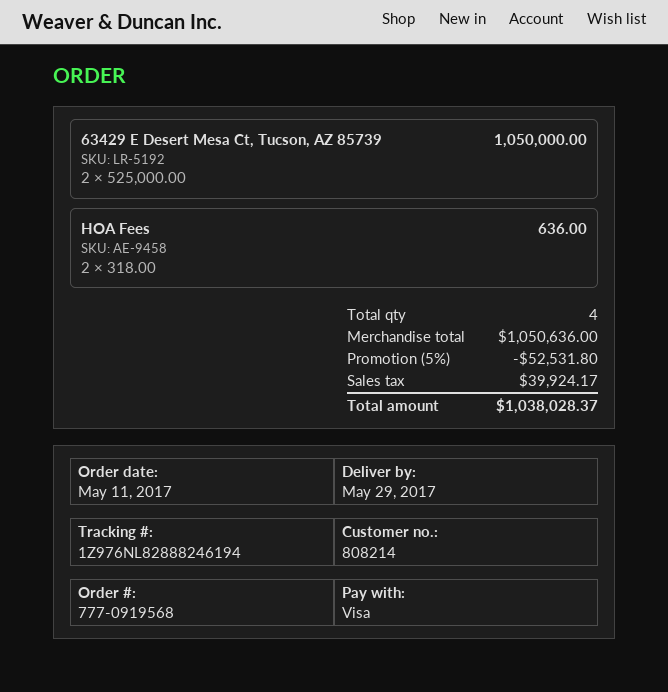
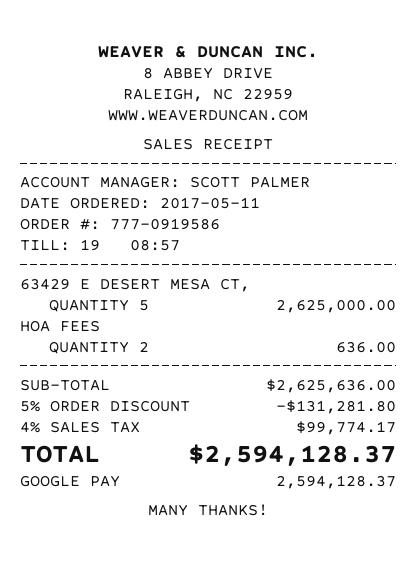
order number: 777-0919568 -> 777-0919586
payment method: Visa -> Google Pay
63429 E Desert Mesa Ct, Tucson, AZ 85739: 2 for 1050000.00 -> 5 for 2625000.00
subtotal: 1050636.00 -> 2625636.00
discount: 5% = 52531.80 -> 5% = 131281.80
tax: 39924.17 -> 99774.17
total: 1038028.37 -> 2594128.37

